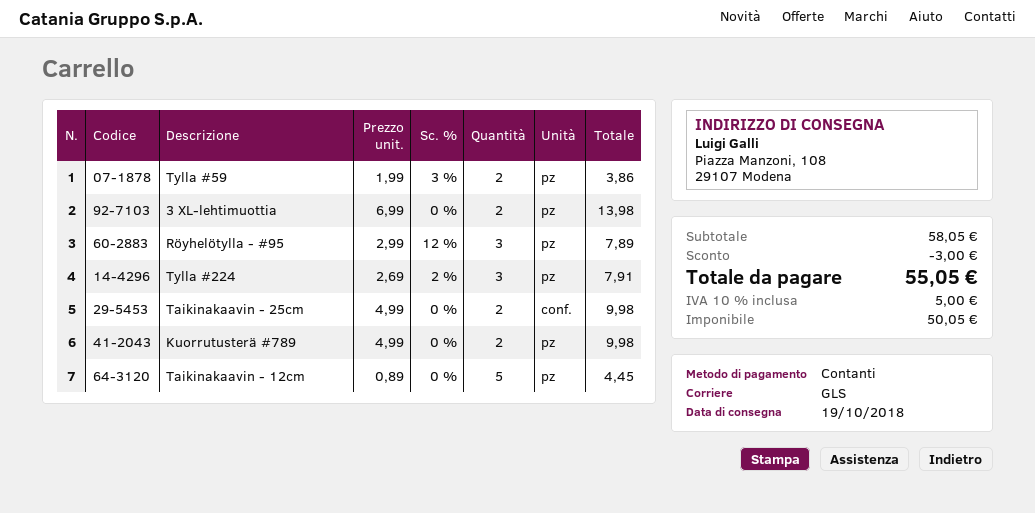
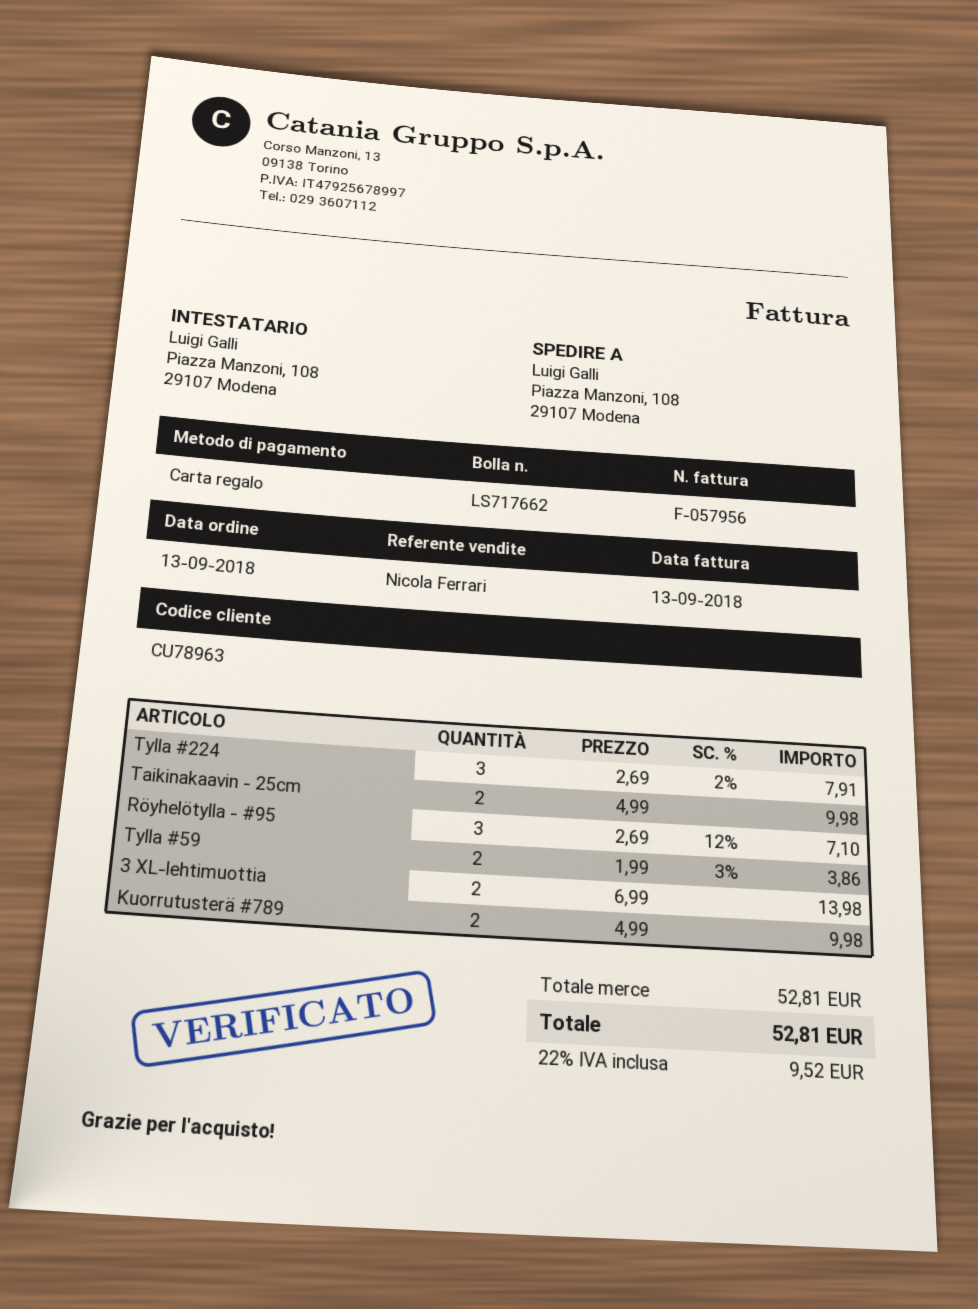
payment method: cash -> gift card
Röyhelötylla - #95: 3 x 2.99 - 12% = 7.89 -> 3 x 2.69 - 12% = 7.10
Taikinakaavin - 12cm: 5 x 0.89 = 4.45 -> none
subtotal: 58.05 -> 52.81
discount: 3.00 -> none
tax: 10% = 5.00 -> 22% = 9.52
total: 55.05 -> 52.81

